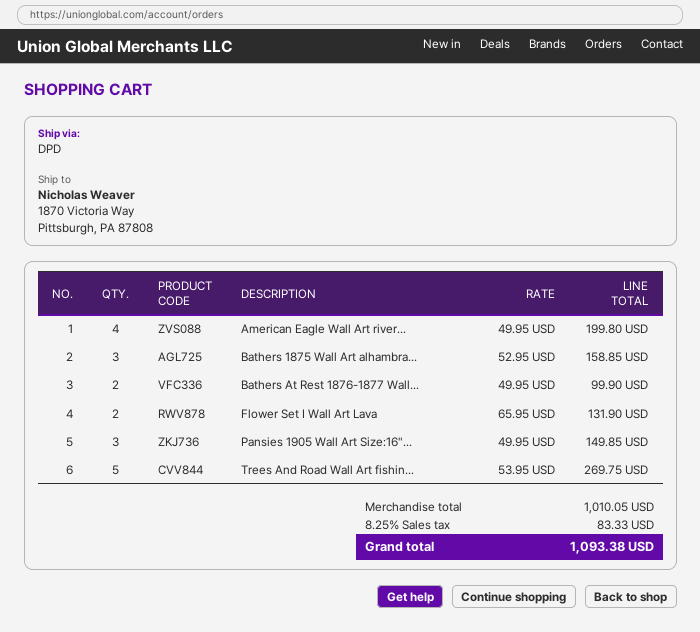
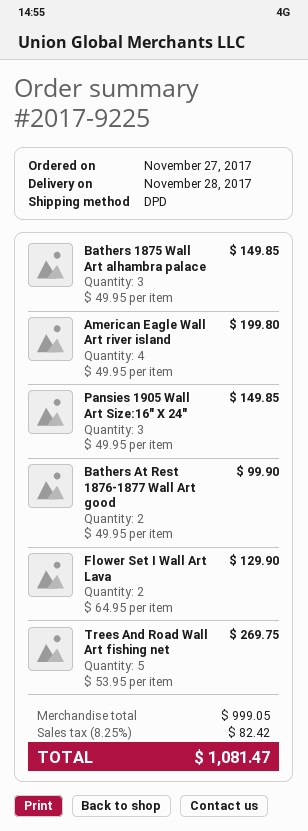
Bathers 1875 Wall Art alhambra...: 3 x 52.95 = 158.85 -> 3 x 49.95 = 149.85
Flower Set I Wall Art Lava: 2 x 65.95 = 131.90 -> 2 x 64.95 = 129.90
subtotal: 1010.05 -> 999.05
tax: 8.25% = 83.33 -> 8.25% = 82.42
total: 1093.38 -> 1081.47

